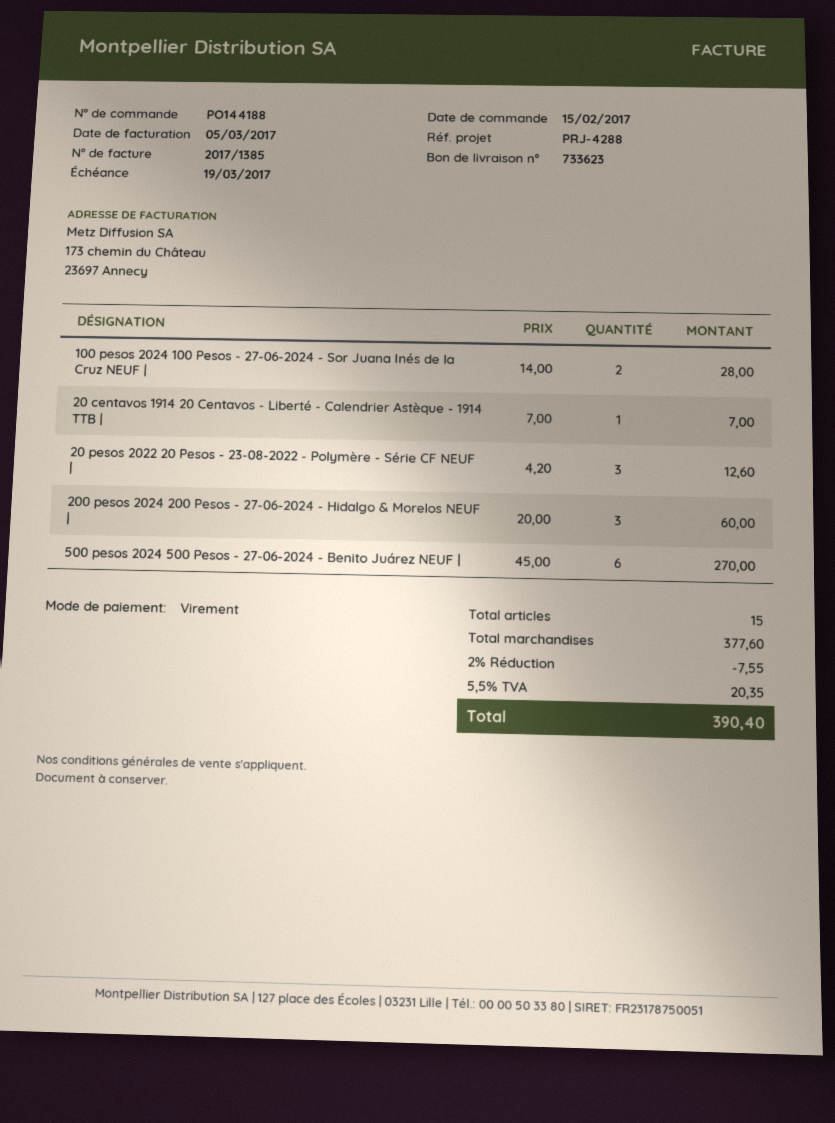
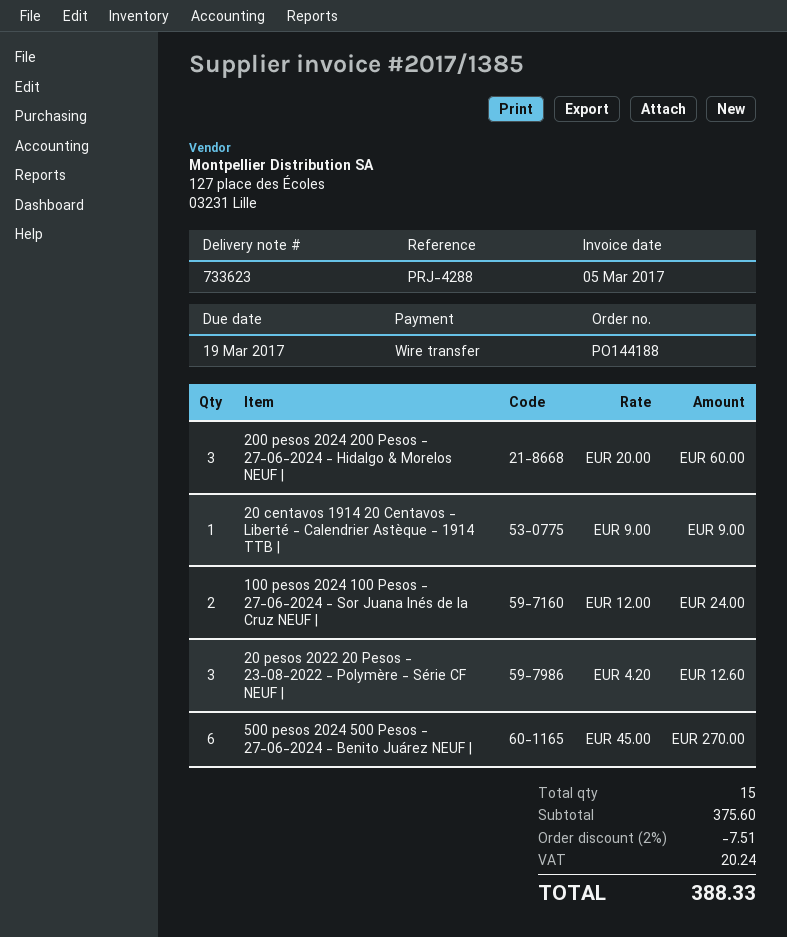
100 pesos 2024 100 Pesos - 27-06-2024 - Sor Juana Inés de la Cruz NEUF |: 2 x 14.00 = 28.00 -> 2 x 12.00 = 24.00
20 centavos 1914 20 Centavos - Liberté - Calendrier Astèque - 1914 TTB |: 1 x 7.00 = 7.00 -> 1 x 9.00 = 9.00
subtotal: 377.60 -> 375.60
discount: 2% = 7.55 -> 2% = 7.51
tax: 20.35 -> 20.24
total: 390.40 -> 388.33

